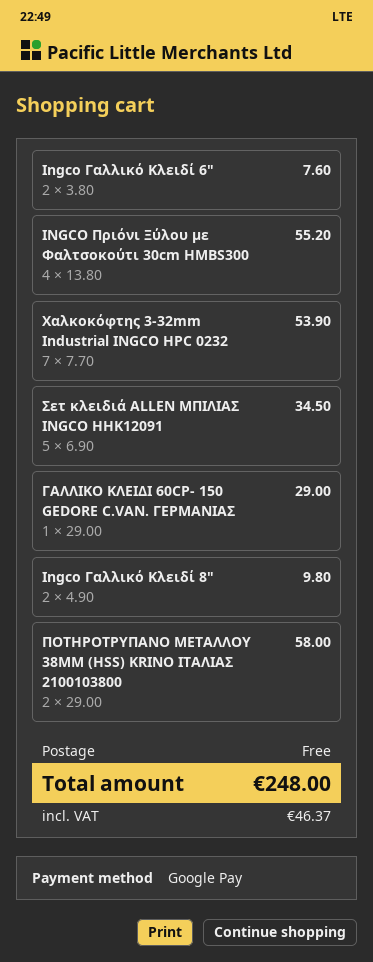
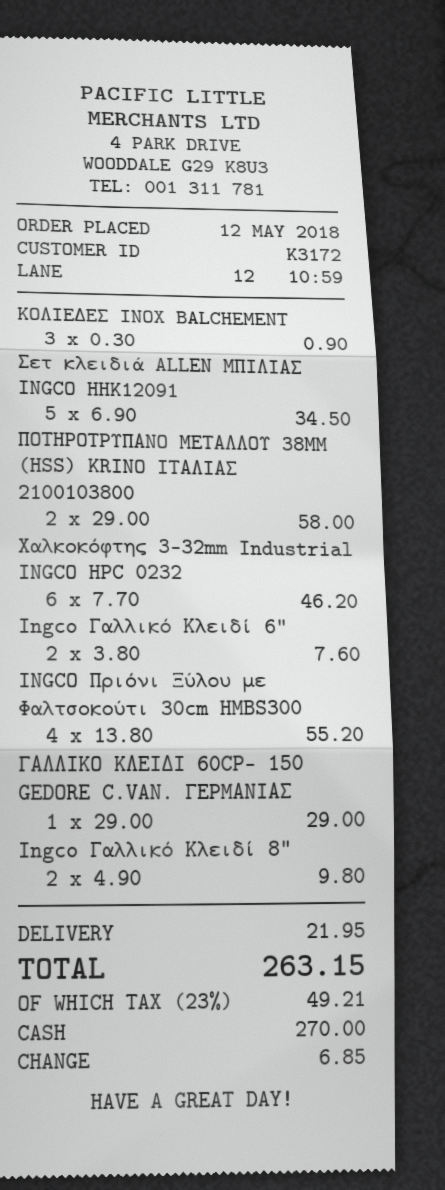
payment method: Google Pay -> cash
Χαλκοκόφτης 3-32mm Industrial INGCO HPC 0232: 7 x 7.70 = 53.90 -> 6 x 7.70 = 46.20
ΚΟΛΙΕΔΕΣ INOX BALCHEMENT: none -> 3 x 0.30 = 0.90
shipping: 0.00 -> 21.95
tax: 46.37 -> 49.21
total: 248.00 -> 263.15

